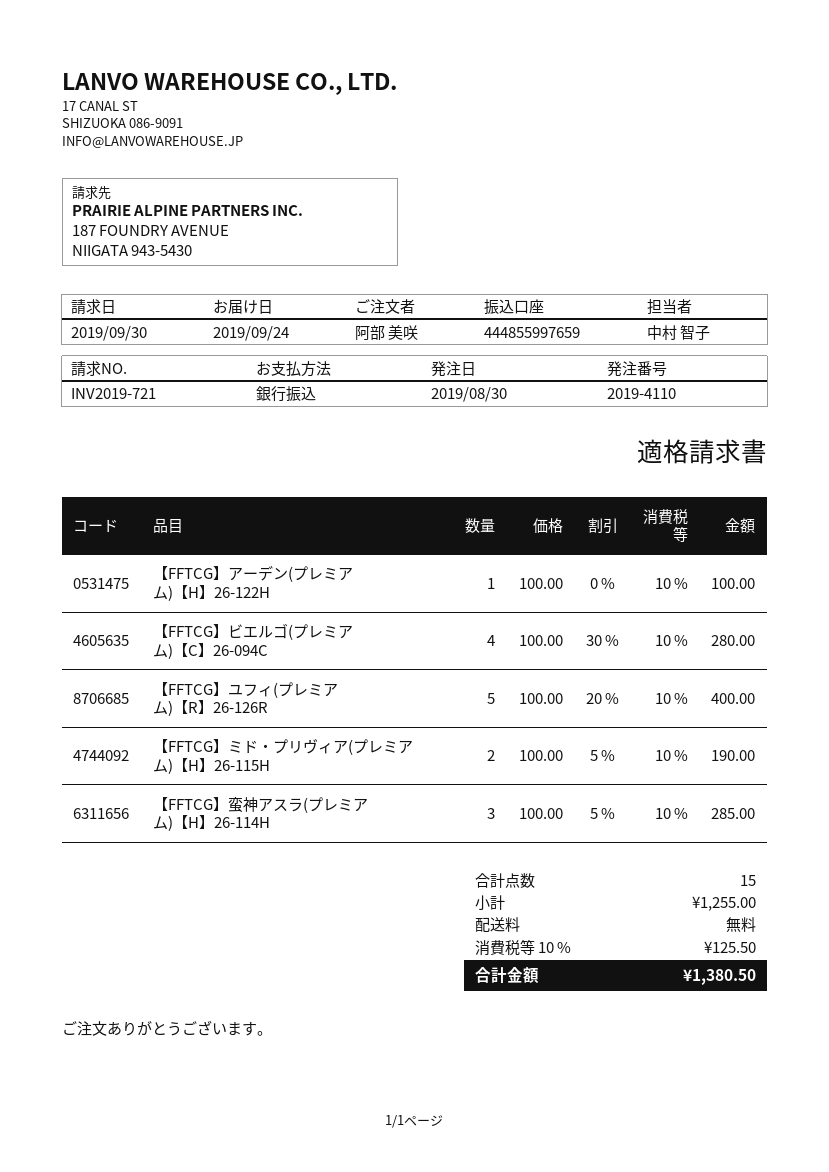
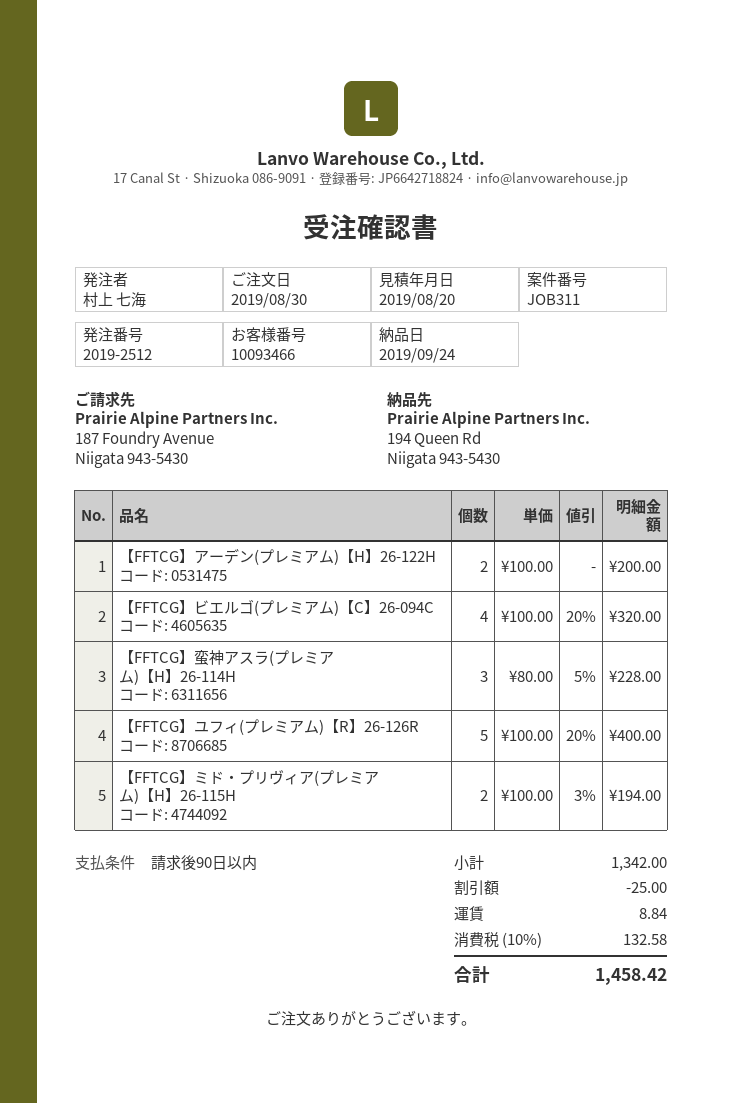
order number: 2019-4110 -> 2019-2512
ordered by: 阿部 美咲 -> 村上 七海
【FFTCG】アーデン(プレミアム)【H】26-122H: 1 x 100.00 = 100.00 -> 2 x 100.00 = 200.00
【FFTCG】ビエルゴ(プレミアム)【C】26-094C: 4 x 100.00 - 30% = 280.00 -> 4 x 100.00 - 20% = 320.00
【FFTCG】ミド・プリヴィア(プレミアム)【H】26-115H: 2 x 100.00 - 5% = 190.00 -> 2 x 100.00 - 3% = 194.00
【FFTCG】蛮神アスラ(プレミアム)【H】26-114H: 3 x 100.00 - 5% = 285.00 -> 3 x 80.00 - 5% = 228.00
subtotal: 1255.00 -> 1342.00
discount: none -> 25.00
shipping: 0.00 -> 8.84
tax: 10% = 125.50 -> 10% = 132.58
total: 1380.50 -> 1458.42

